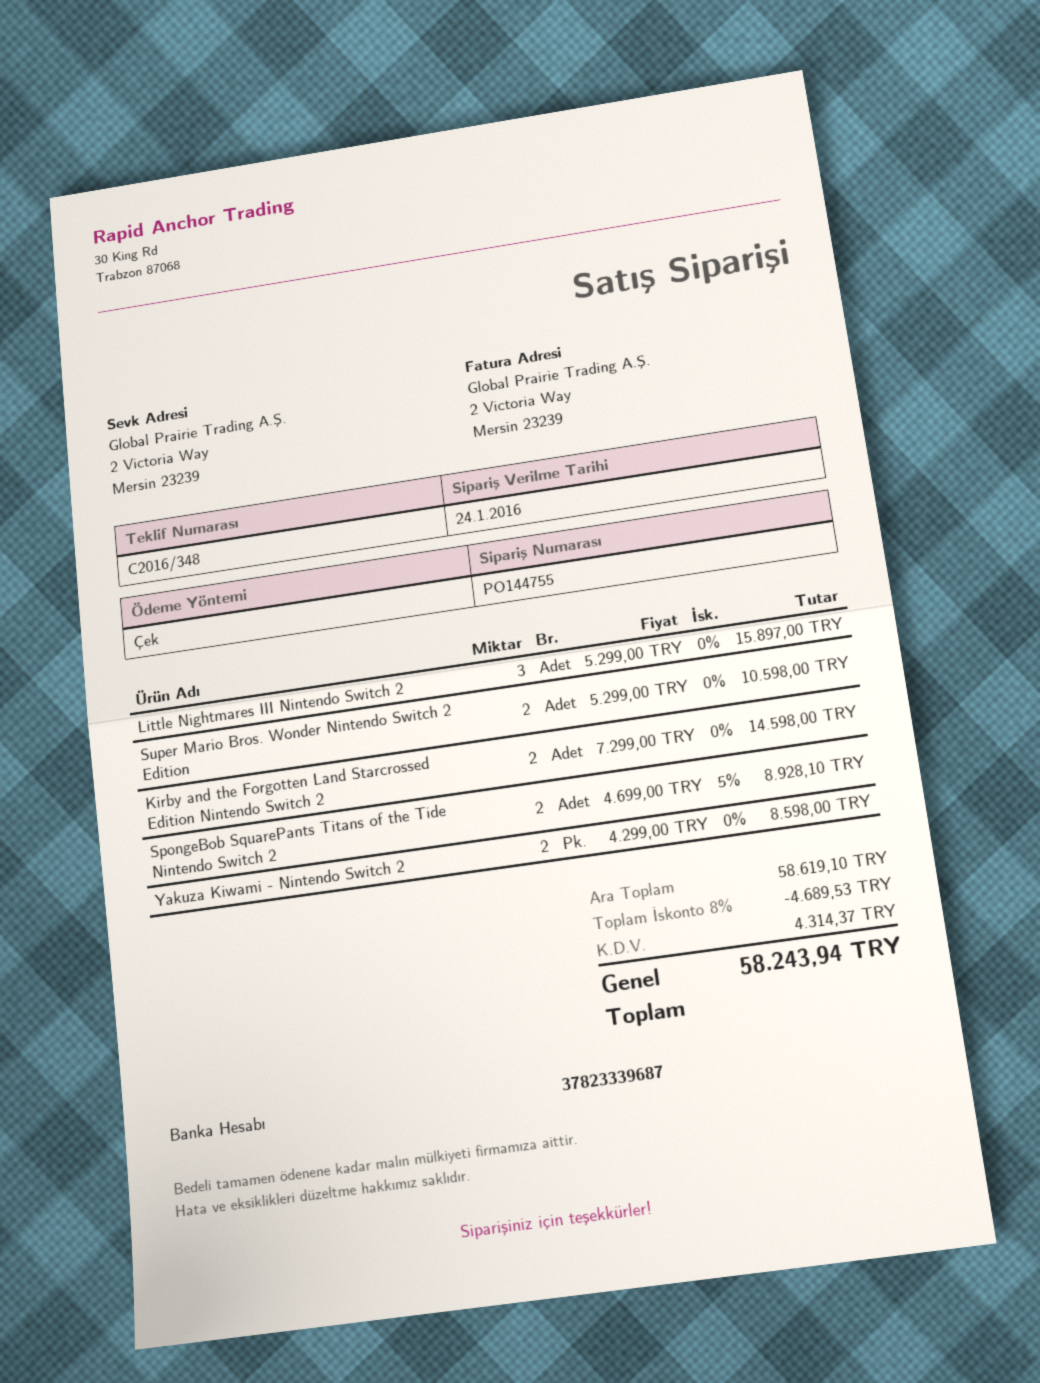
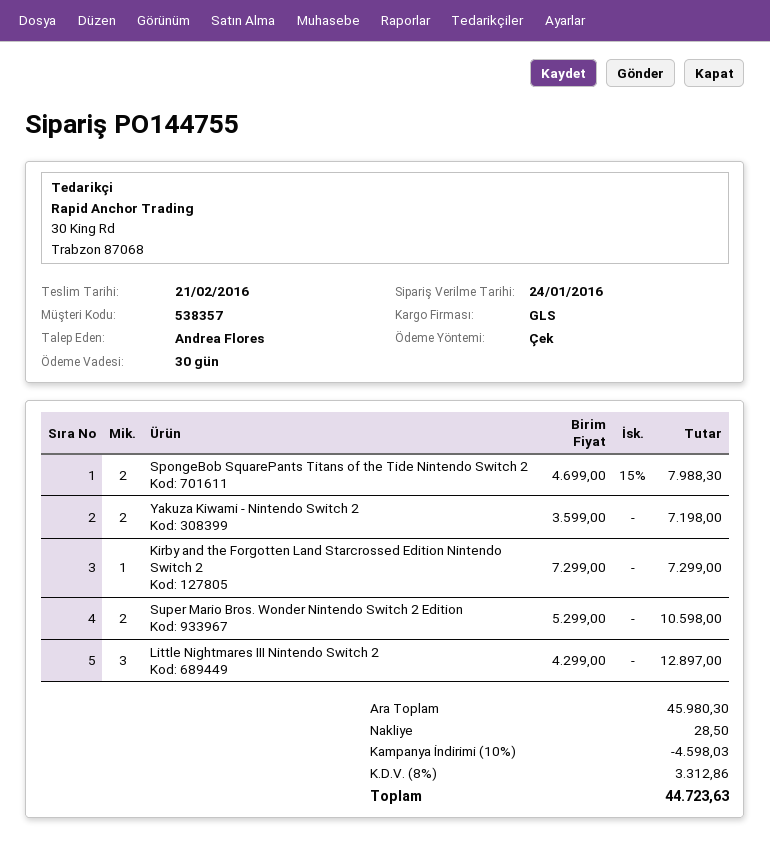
Little Nightmares III Nintendo Switch 2: 3 x 5299.00 = 15897.00 -> 3 x 4299.00 = 12897.00
Kirby and the Forgotten Land Starcrossed Edition Nintendo Switch 2: 2 x 7299.00 = 14598.00 -> 1 x 7299.00 = 7299.00
SpongeBob SquarePants Titans of the Tide Nintendo Switch 2: 2 x 4699.00 - 5% = 8928.10 -> 2 x 4699.00 - 15% = 7988.30
Yakuza Kiwami - Nintendo Switch 2: 2 x 4299.00 = 8598.00 -> 2 x 3599.00 = 7198.00
subtotal: 58619.10 -> 45980.30
discount: 8% = 4689.53 -> 10% = 4598.03
shipping: none -> 28.50
tax: 4314.37 -> 3312.86
total: 58243.94 -> 44723.63

